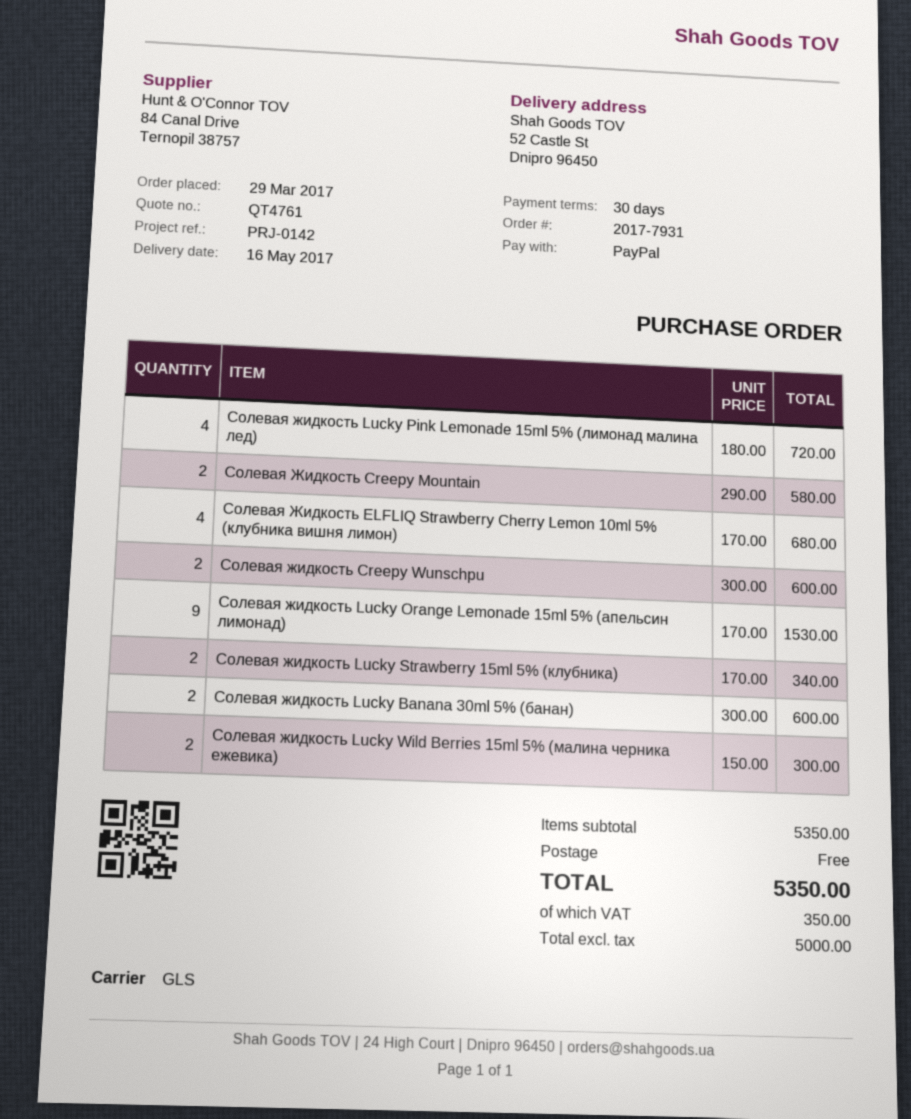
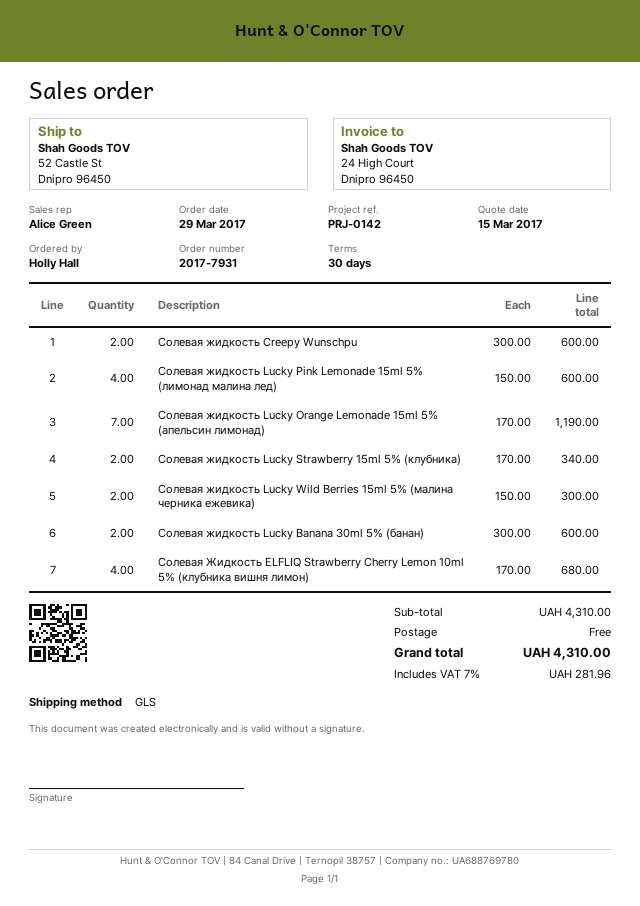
Солевая жидкость Lucky Pink Lemonade 15ml 5% (лимонад малина лед): 4 x 180.00 = 720.00 -> 4 x 150.00 = 600.00
Солевая Жидкость Creepy Mountain: 2 x 290.00 = 580.00 -> none
Солевая жидкость Lucky Orange Lemonade 15ml 5% (апельсин лимонад): 9 x 170.00 = 1530.00 -> 7 x 170.00 = 1190.00
subtotal: 5350.00 -> 4310.00
tax: 350.00 -> 281.96
total: 5350.00 -> 4310.00

